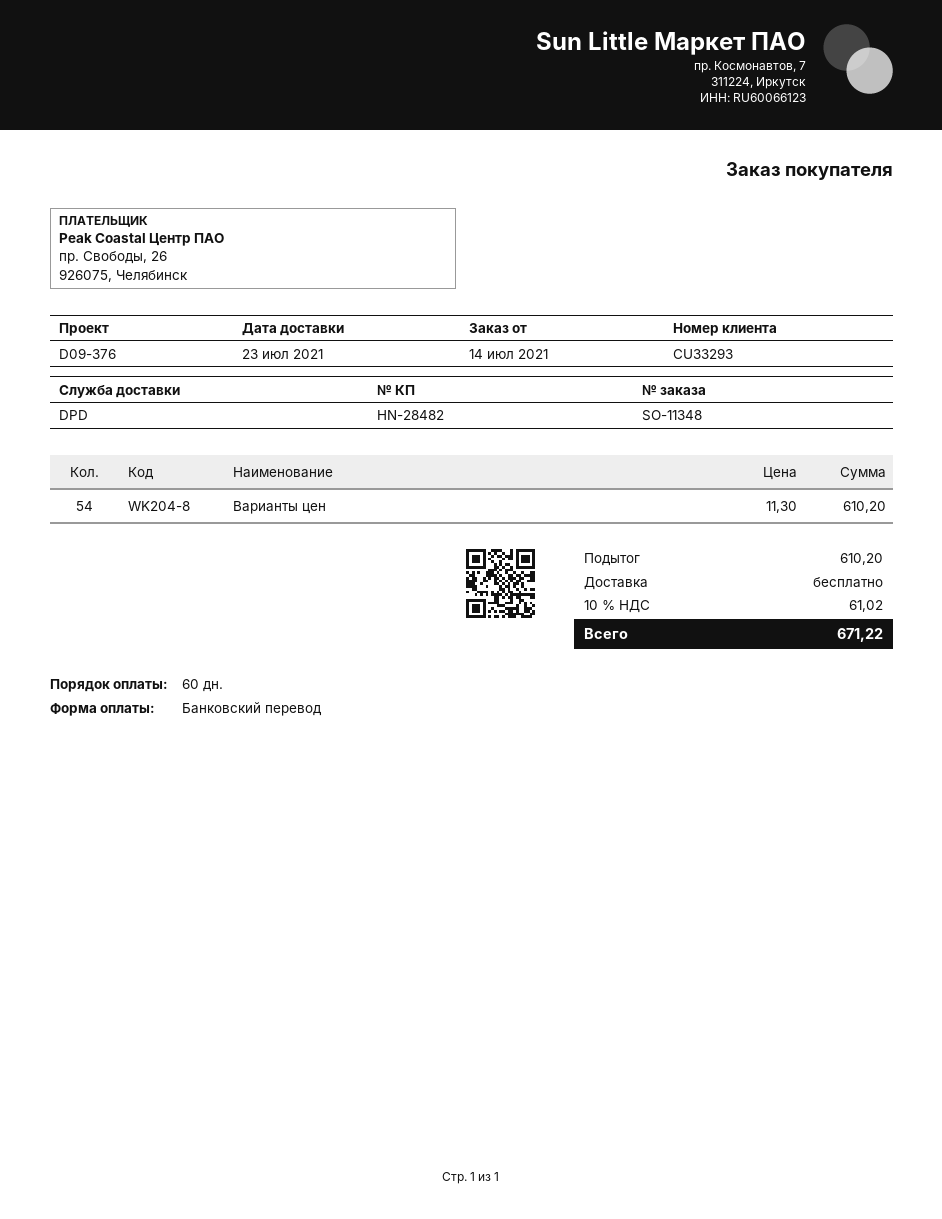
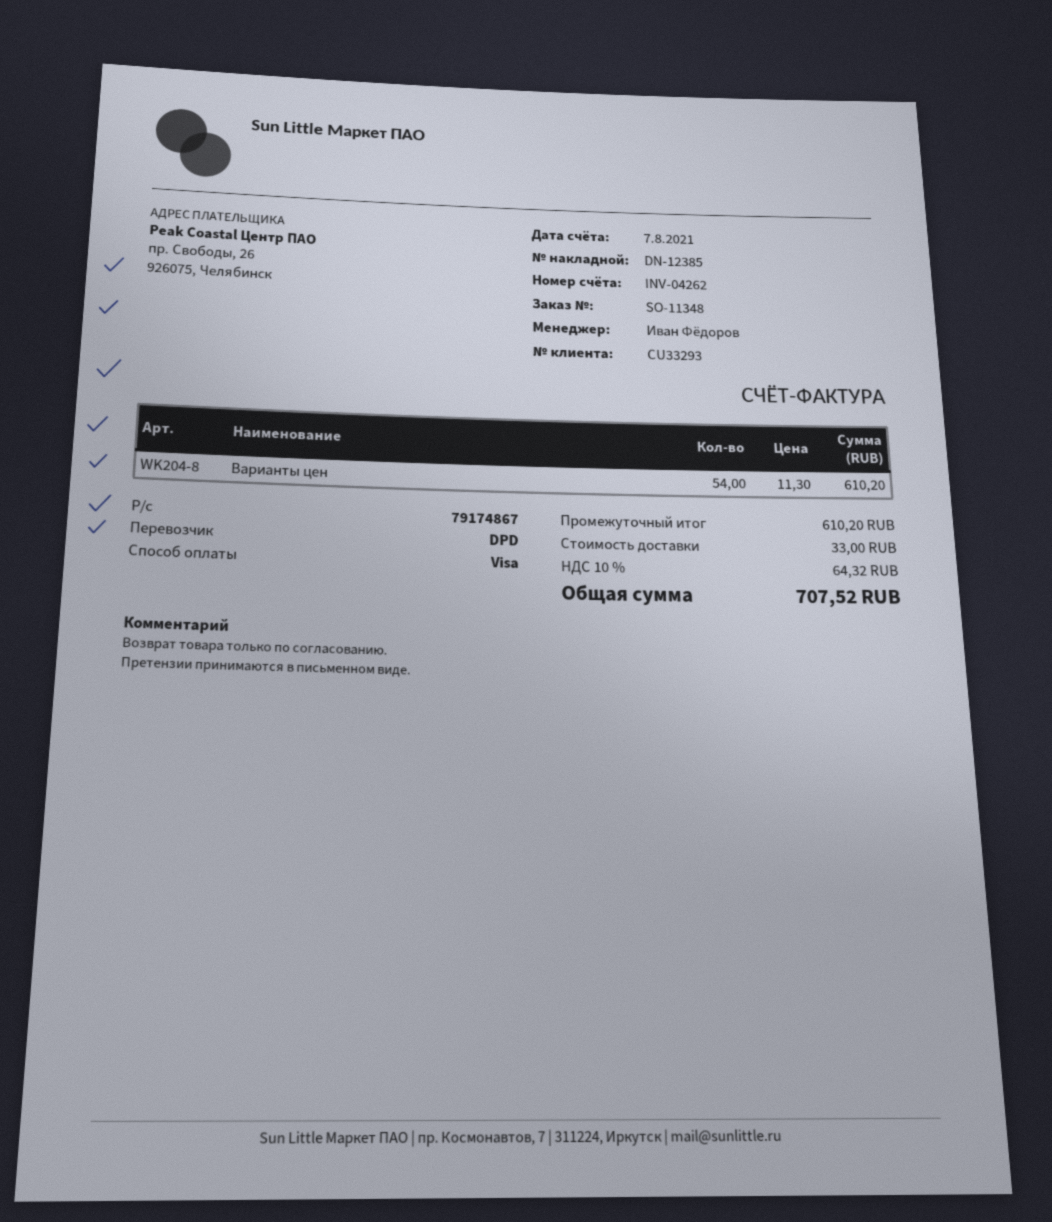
payment method: bank transfer -> Visa
shipping: 0.00 -> 33.00
tax: 10% = 61.02 -> 10% = 64.32
total: 671.22 -> 707.52

